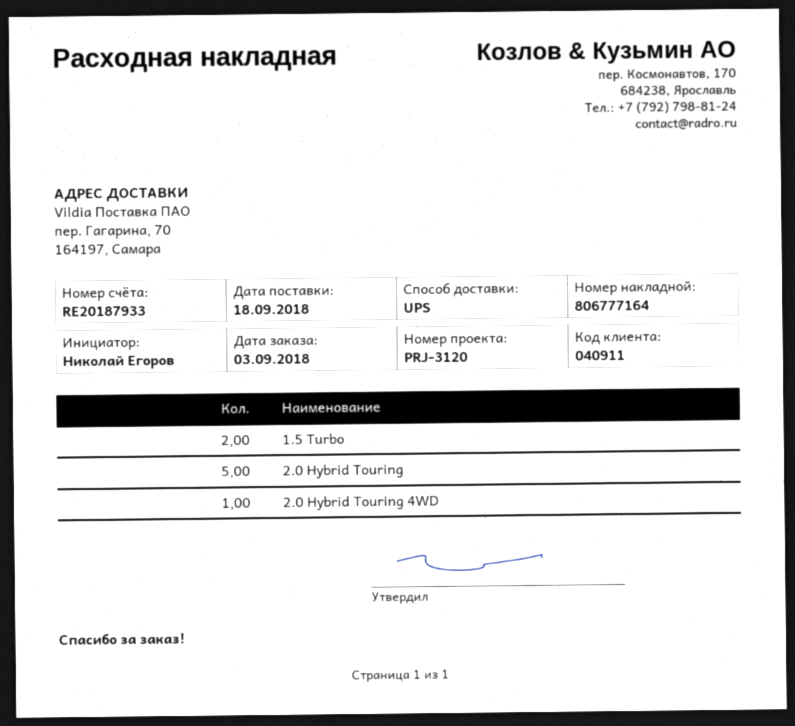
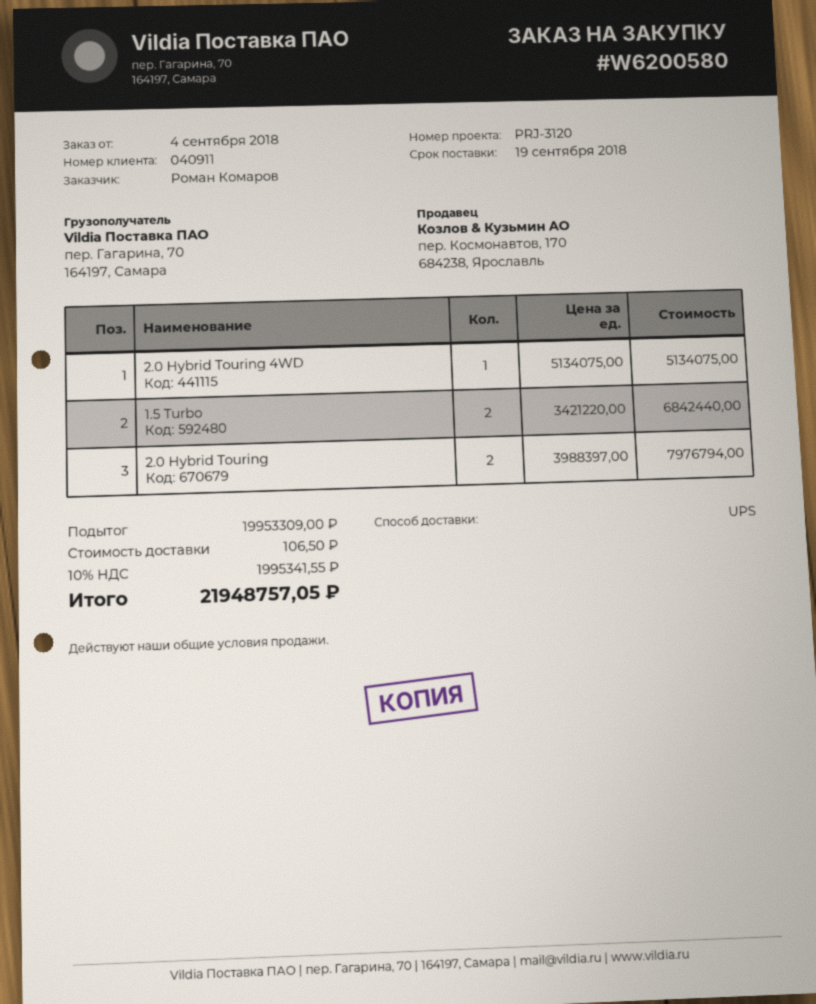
order date: 2018-09-03 -> 2018-09-04
delivery date: 2018-09-18 -> 2018-09-19
ordered by: Николай Егоров -> Роман Комаров
2.0 Hybrid Touring: 5 -> 2

